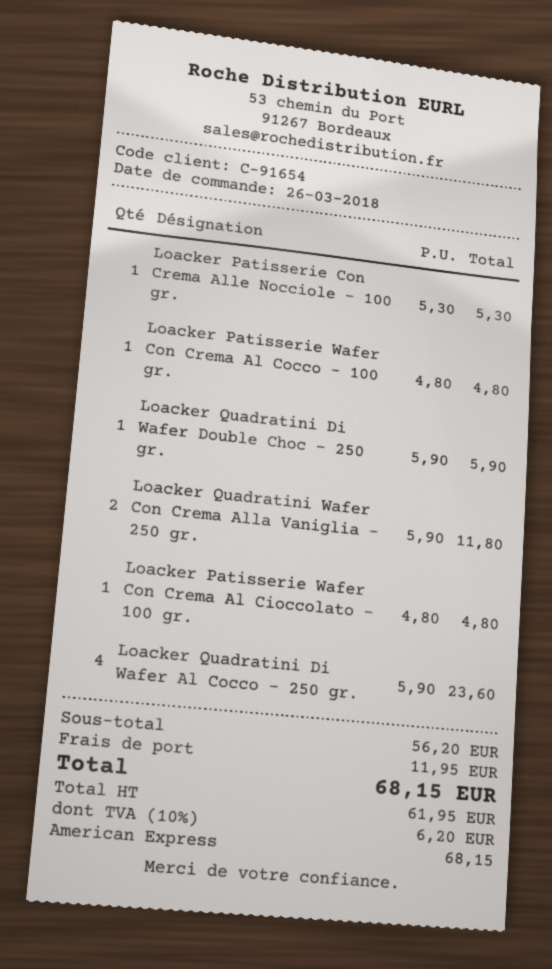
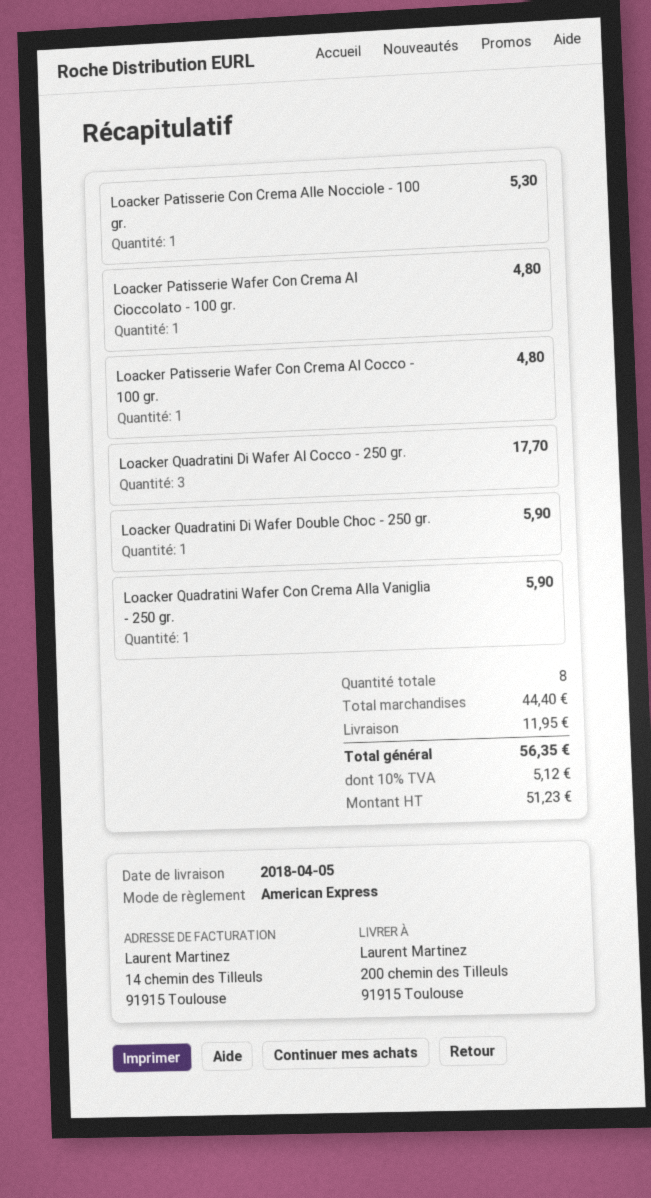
Loacker Quadratini Wafer Con Crema Alla Vaniglia - 250 gr.: 2 for 11.80 -> 1 for 5.90
Loacker Quadratini Di Wafer Al Cocco - 250 gr.: 4 for 23.60 -> 3 for 17.70
subtotal: 56.20 -> 44.40
net: 61.95 -> 51.23
tax: 10% = 6.20 -> 10% = 5.12
total: 68.15 -> 56.35

